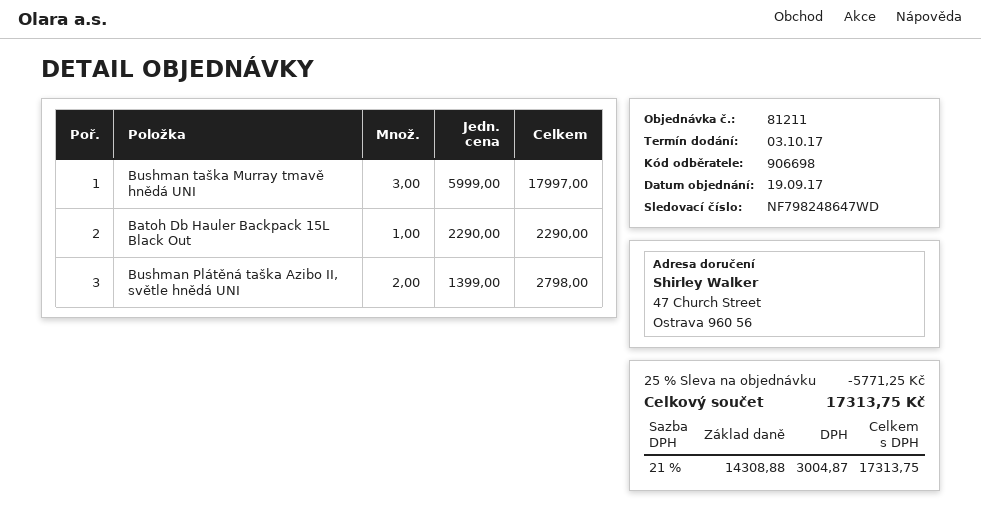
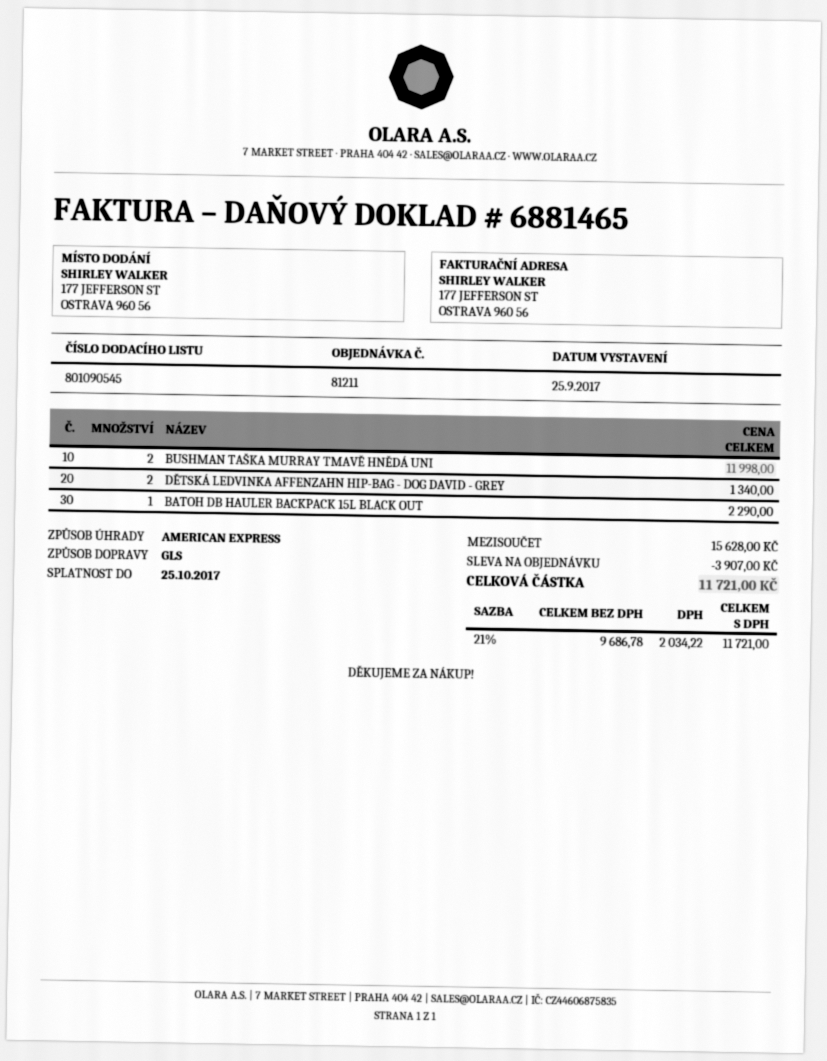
ship to: 47 Church Street, Ostrava 960 56 -> 177 JEFFERSON ST, OSTRAVA 960 56
Bushman taška Murray tmavě hnědá UNI: 3 for 17997.00 -> 2 for 11998.00
Bushman Plátěná taška Azibo II, světle hnědá UNI: 2 for 2798.00 -> none
DĚTSKÁ LEDVINKA AFFENZAHN HIP-BAG - DOG DAVID - GREY: none -> 2 for 1340.00
discount: 5771.25 -> 3907.00
net: 14308.88 -> 9686.78
tax: 21% = 3004.87 -> 21% = 2034.22
total: 17313.75 -> 11721.00

